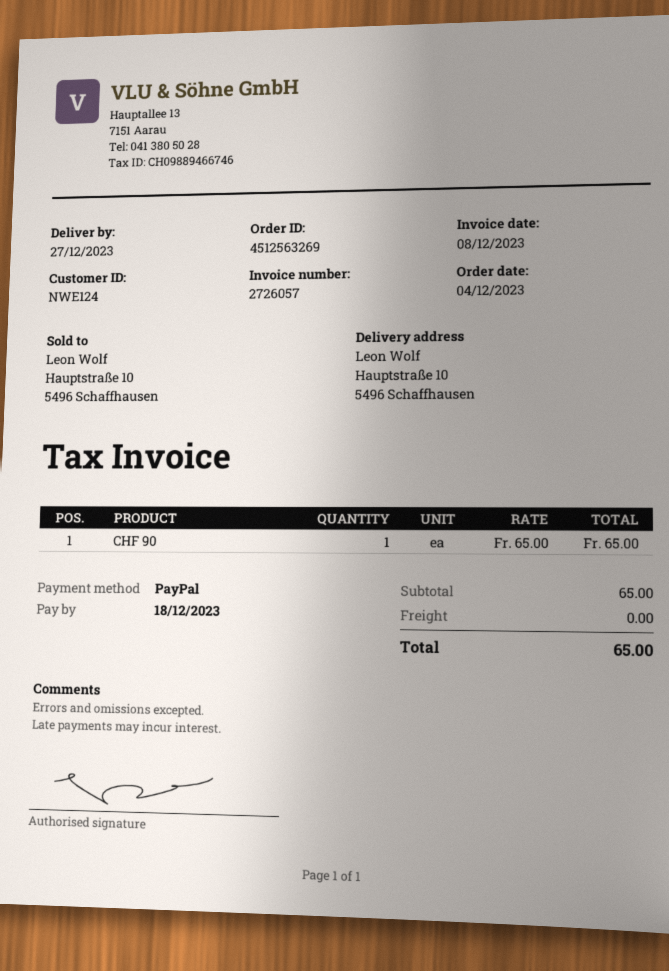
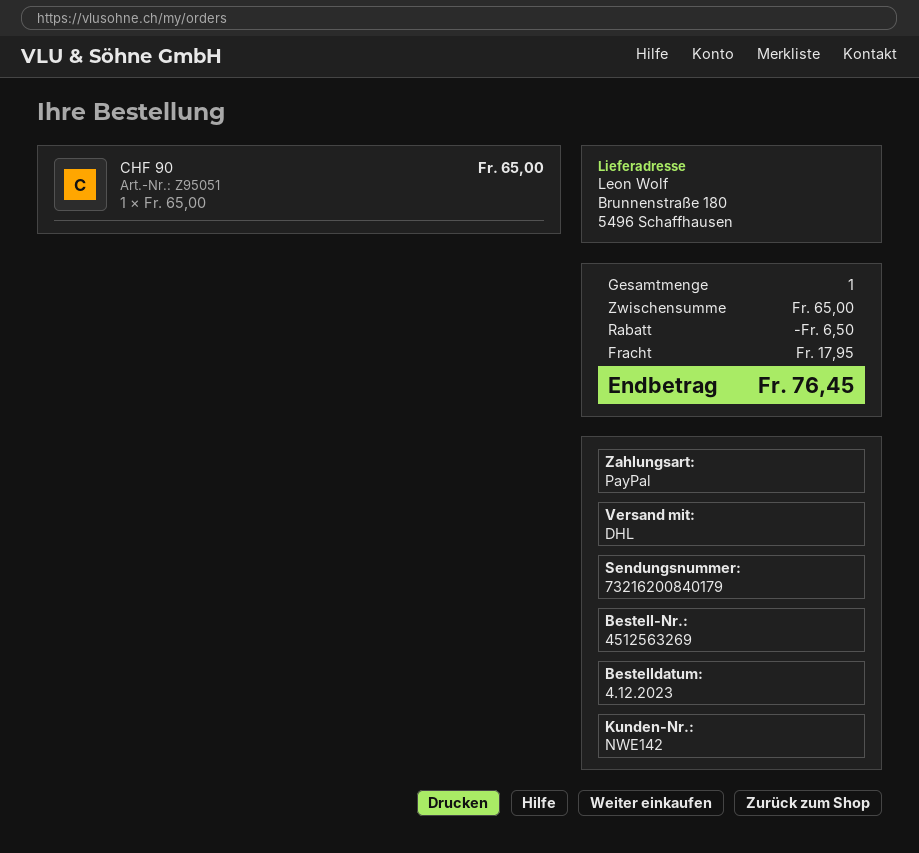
customer number: NWE124 -> NWE142
ship to: Hauptstraße 10, 5496 Schaffhausen -> Brunnenstraße 180, 5496 Schaffhausen
discount: none -> 6.50
shipping: 0.00 -> 17.95
total: 65.00 -> 76.45

